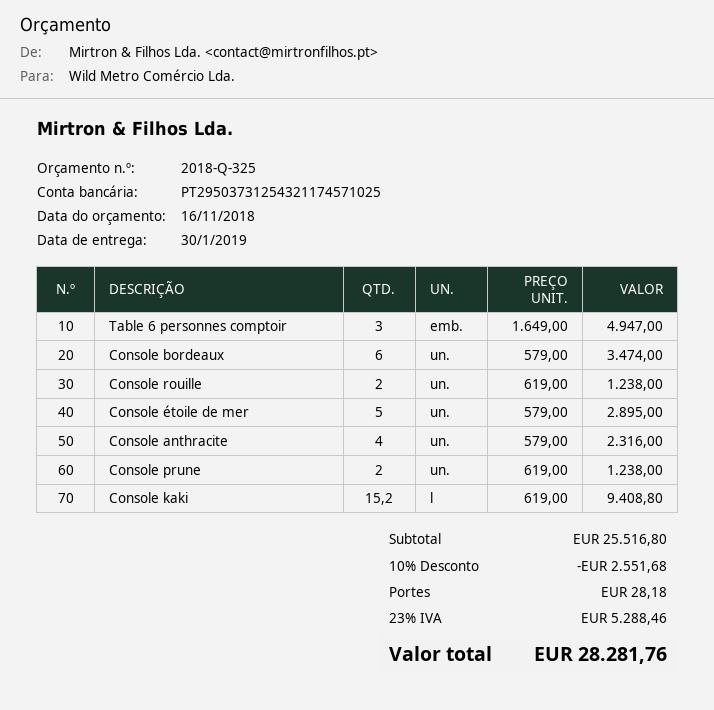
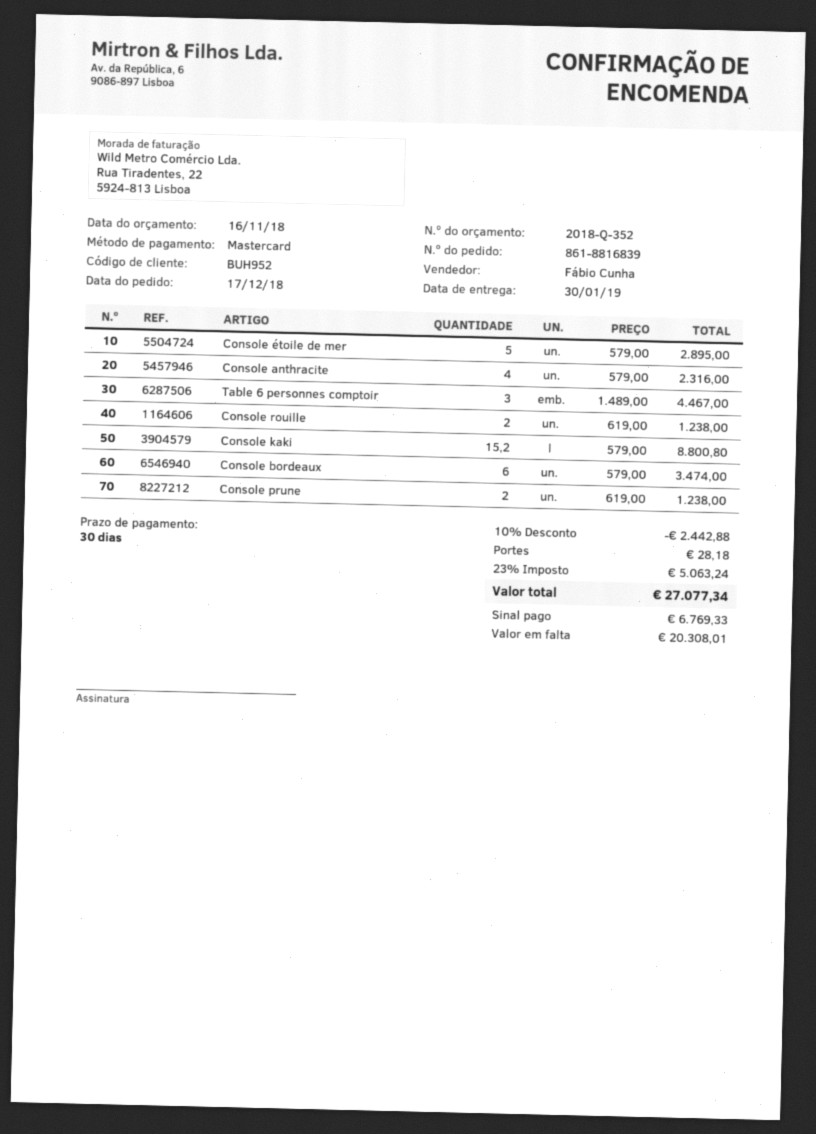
quote number: 2018-Q-325 -> 2018-Q-352
Table 6 personnes comptoir: 3 x 1649.00 = 4947.00 -> 3 x 1489.00 = 4467.00
Console kaki: 15.2 x 619.00 = 9408.80 -> 15.2 x 579.00 = 8800.80
discount: 10% = 2551.68 -> 10% = 2442.88
tax: 23% = 5288.46 -> 23% = 5063.24
total: 28281.76 -> 27077.34

